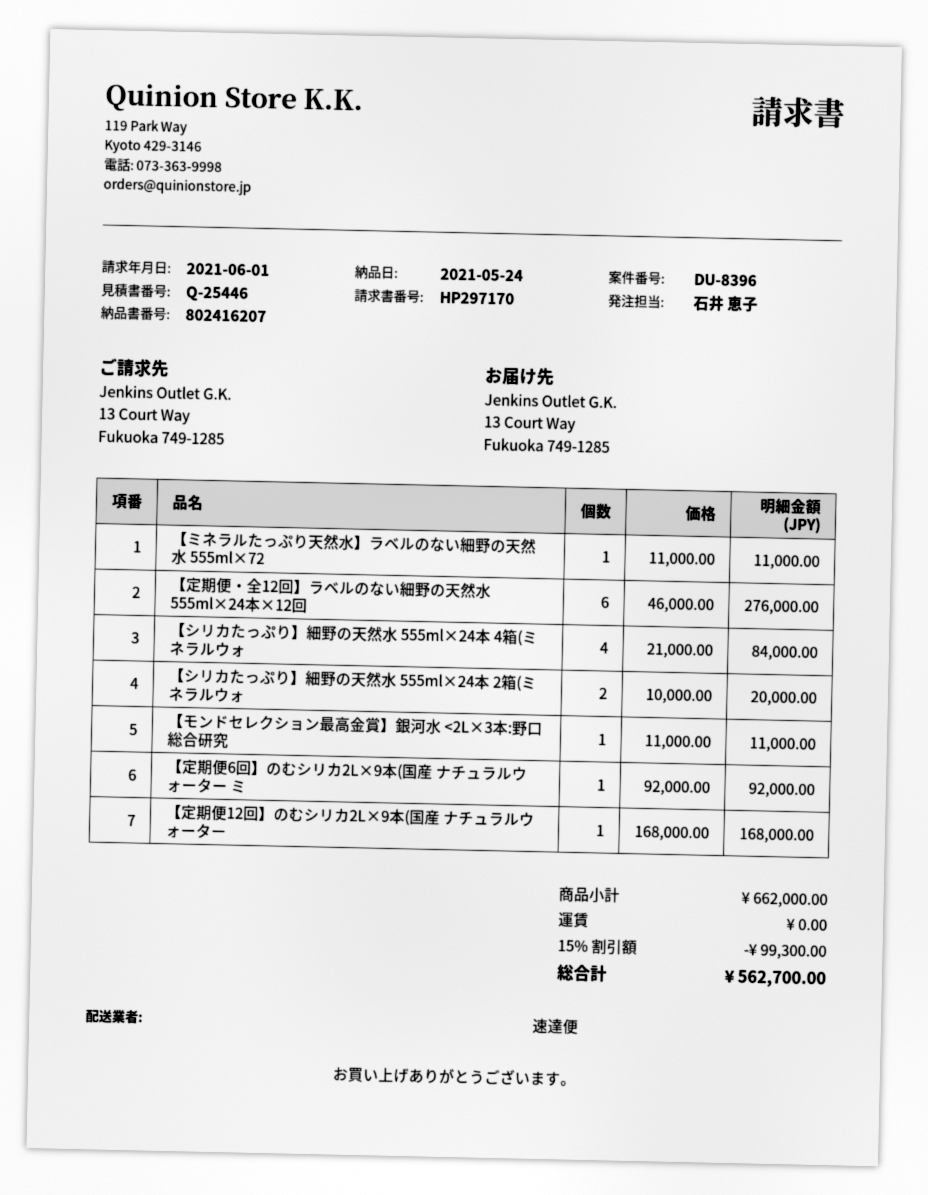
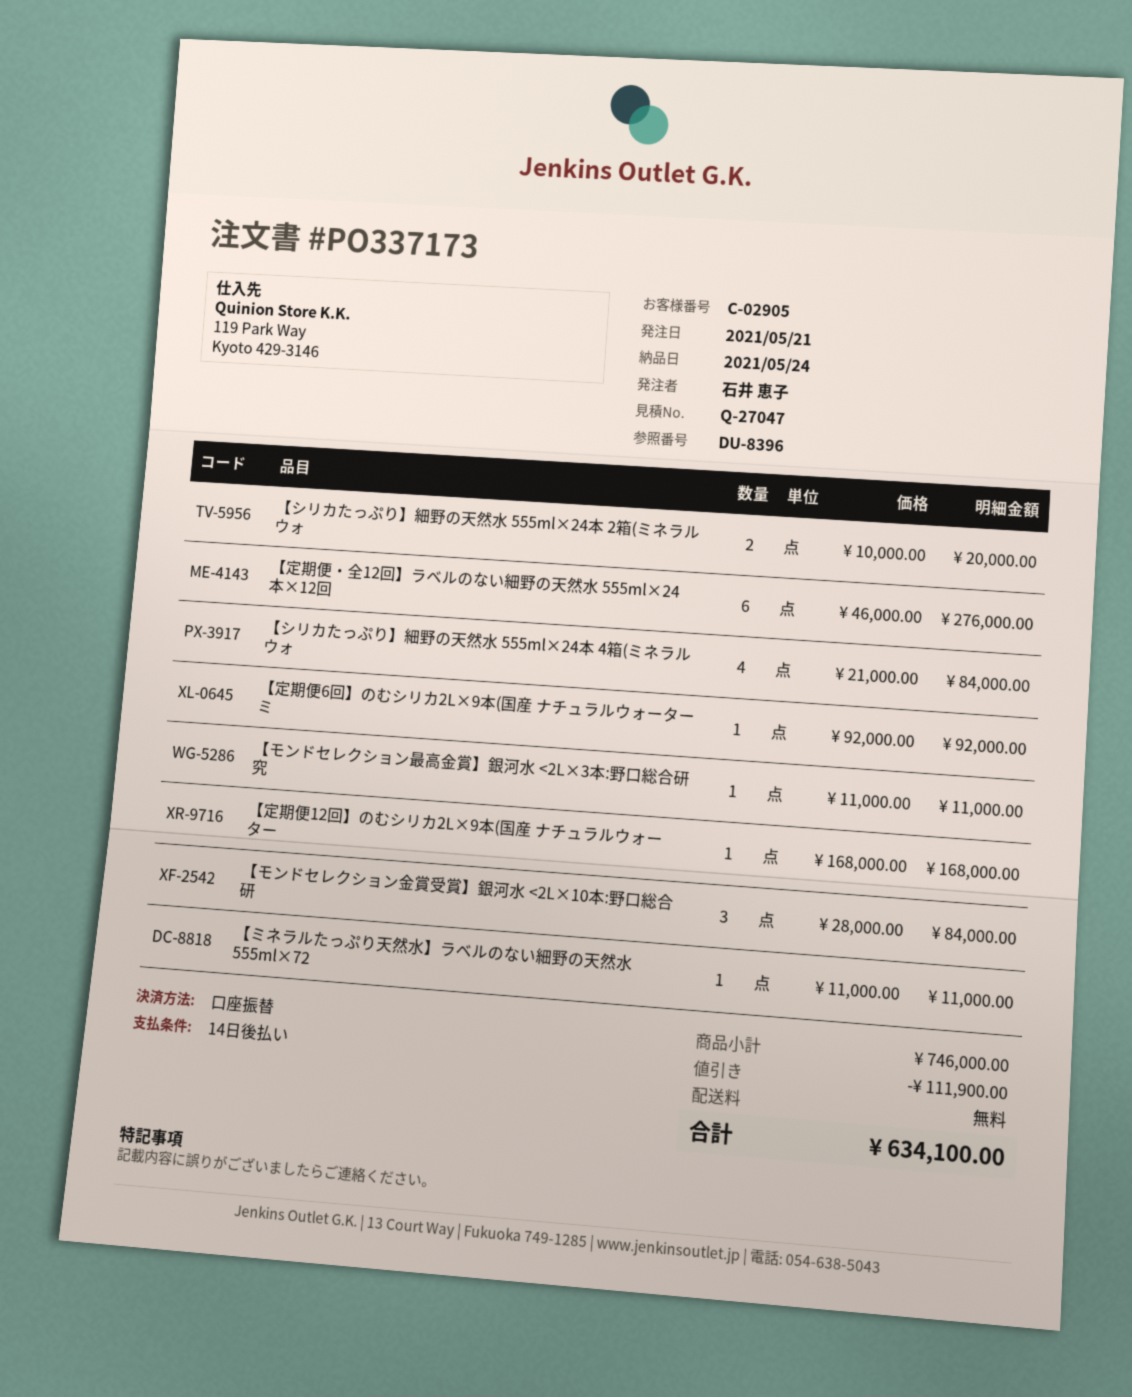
quote number: Q-25446 -> Q-27047
【モンドセレクション金賞受賞】銀河水 <2L×10本:野口総合研: none -> 3 x 28000.00 = 84000.00
subtotal: 662000.00 -> 746000.00
discount: 99300.00 -> 111900.00
total: 562700.00 -> 634100.00

